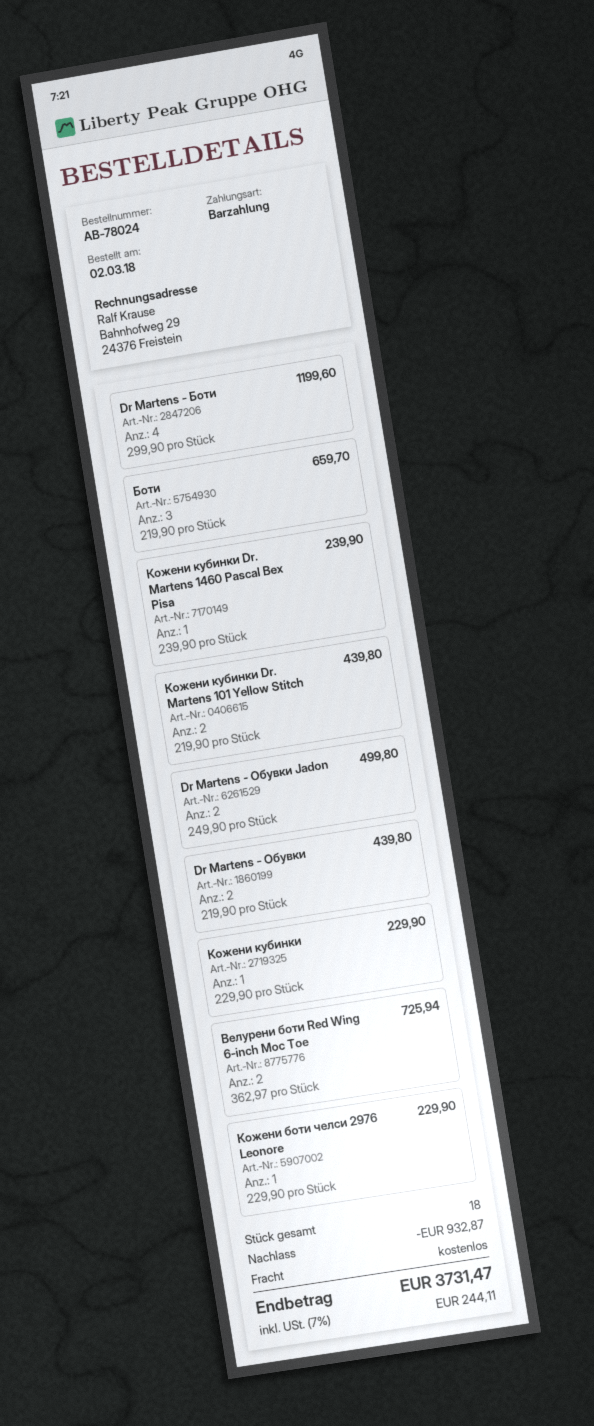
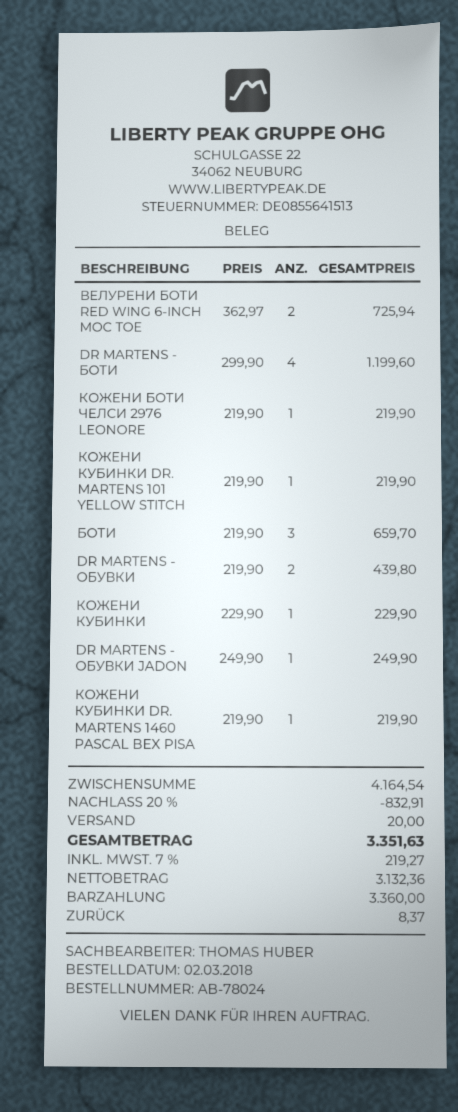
Кожени кубинки Dr. Martens 1460 Pascal Bex Pisa: 1 x 239.90 = 239.90 -> 1 x 219.90 = 219.90
Кожени кубинки Dr. Martens 101 Yellow Stitch: 2 x 219.90 = 439.80 -> 1 x 219.90 = 219.90
Dr Martens - Обувки Jadon: 2 x 249.90 = 499.80 -> 1 x 249.90 = 249.90
Кожени боти челси 2976 Leonore: 1 x 229.90 = 229.90 -> 1 x 219.90 = 219.90
discount: 932.87 -> 832.91
shipping: 0.00 -> 20.00
tax: 7% = 244.11 -> 7% = 219.27
total: 3731.47 -> 3351.63

